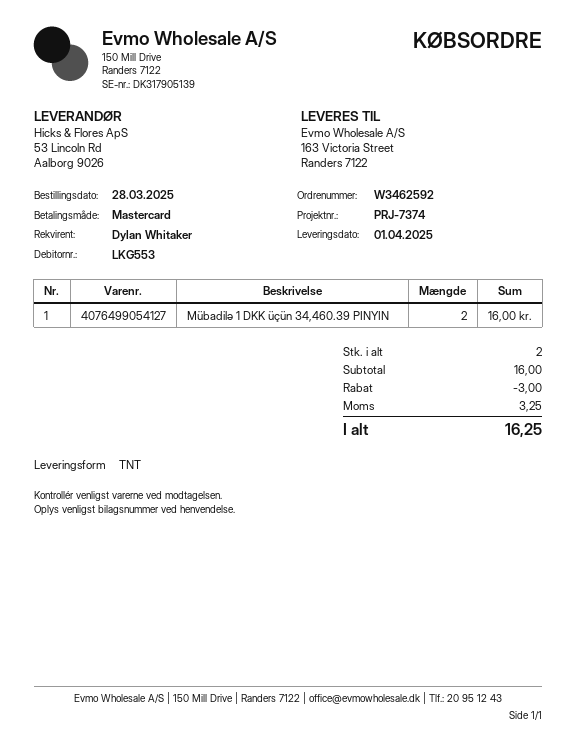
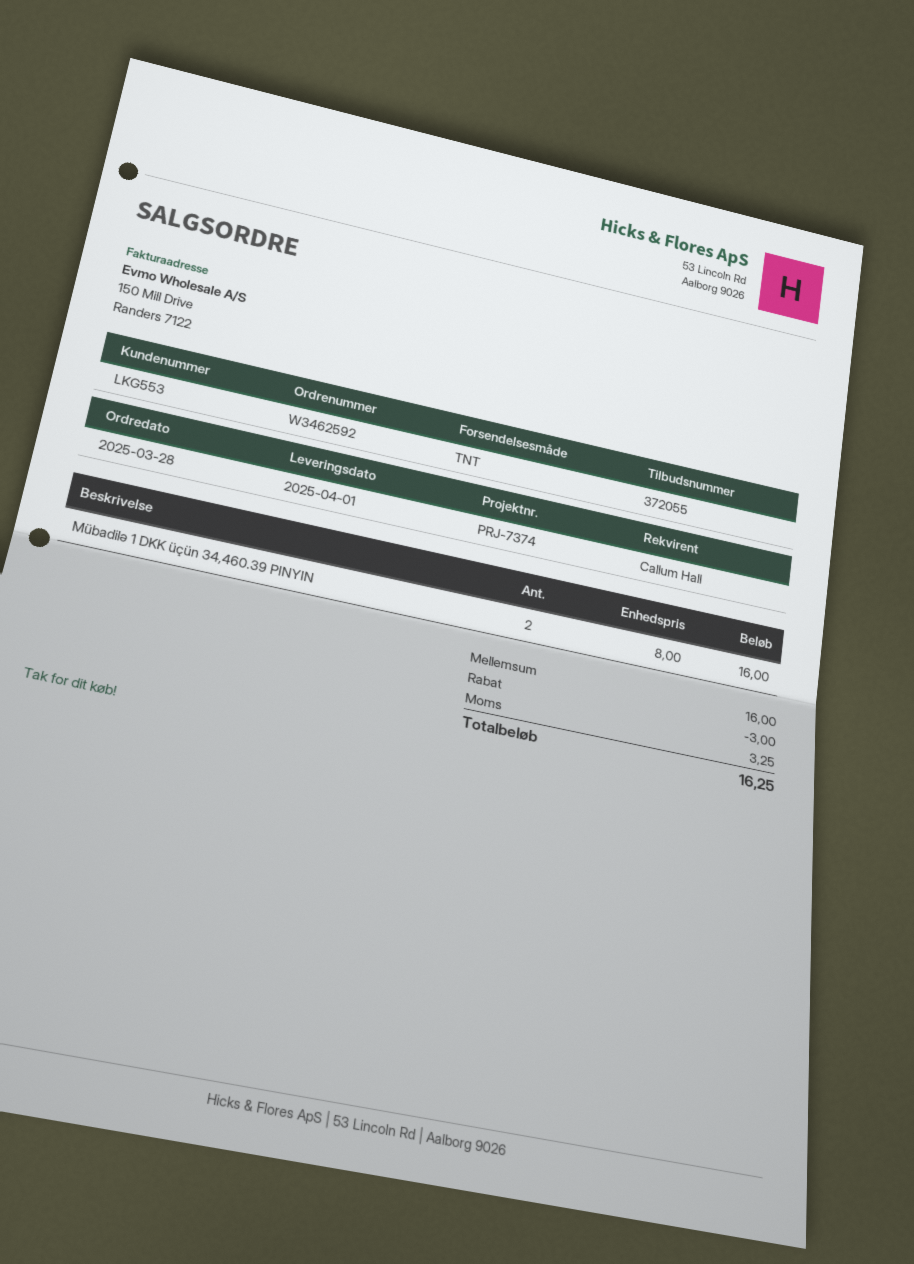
ordered by: Dylan Whitaker -> Callum Hall

